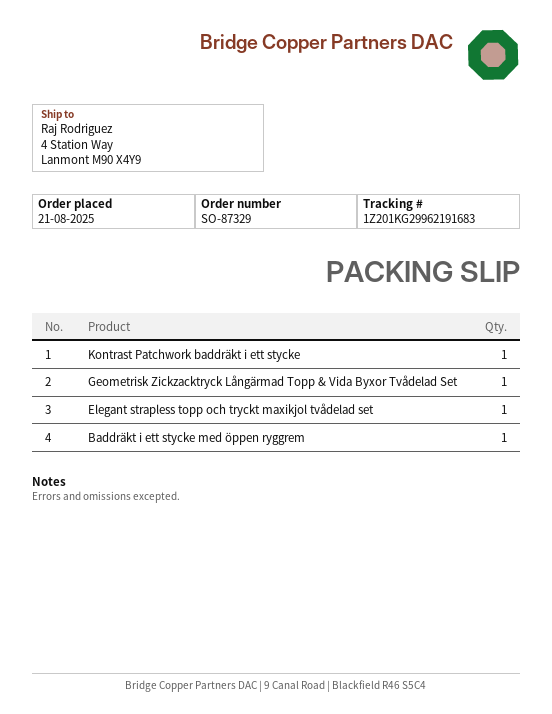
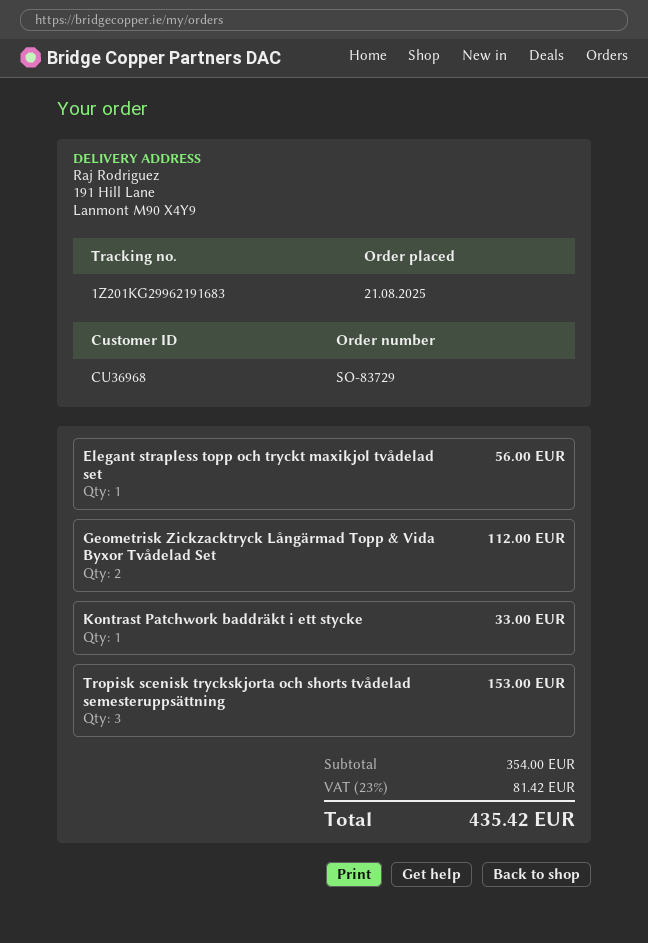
order number: SO-87329 -> SO-83729
ship to: 4 Station Way, Lanmont M90 X4Y9 -> 191 Hill Lane, Lanmont M90 X4Y9
Geometrisk Zickzacktryck Långärmad Topp & Vida Byxor Tvådelad Set: 1 -> 2
Baddräkt i ett stycke med öppen ryggrem: 1 -> none
Tropisk scenisk tryckskjorta och shorts tvådelad semesteruppsättning: none -> 3

